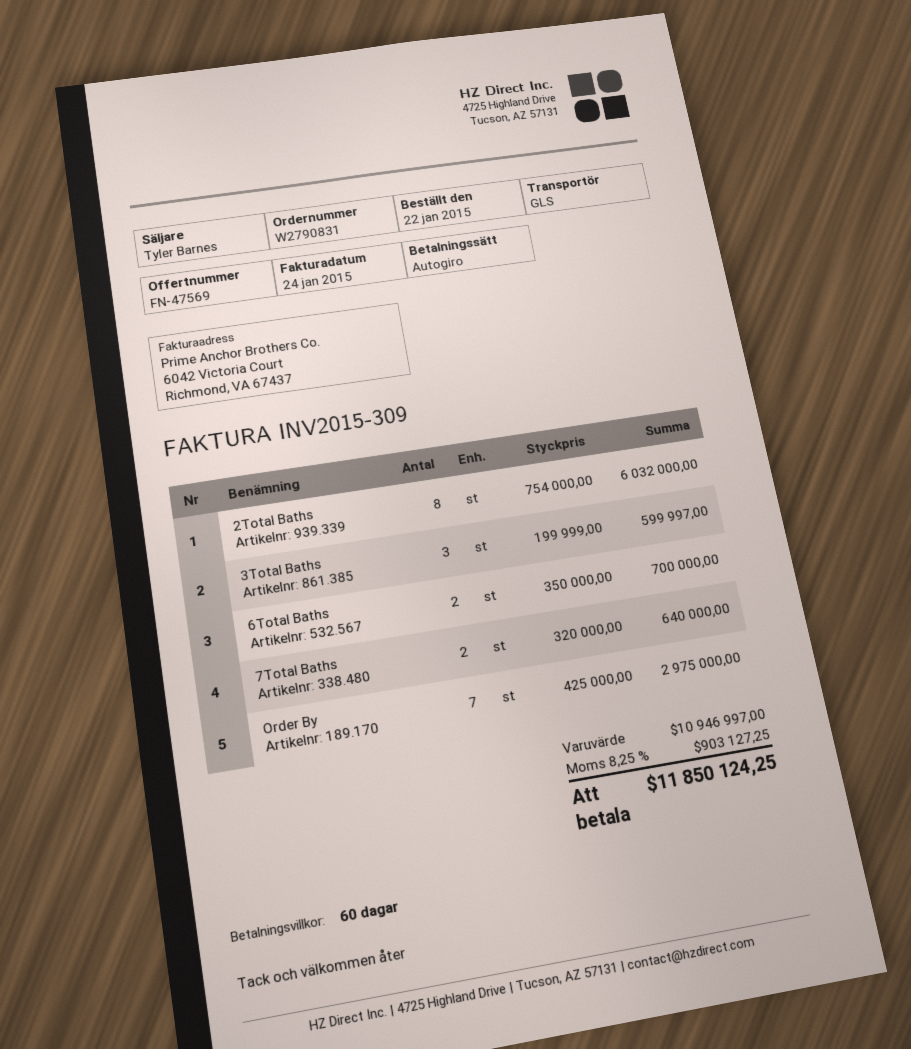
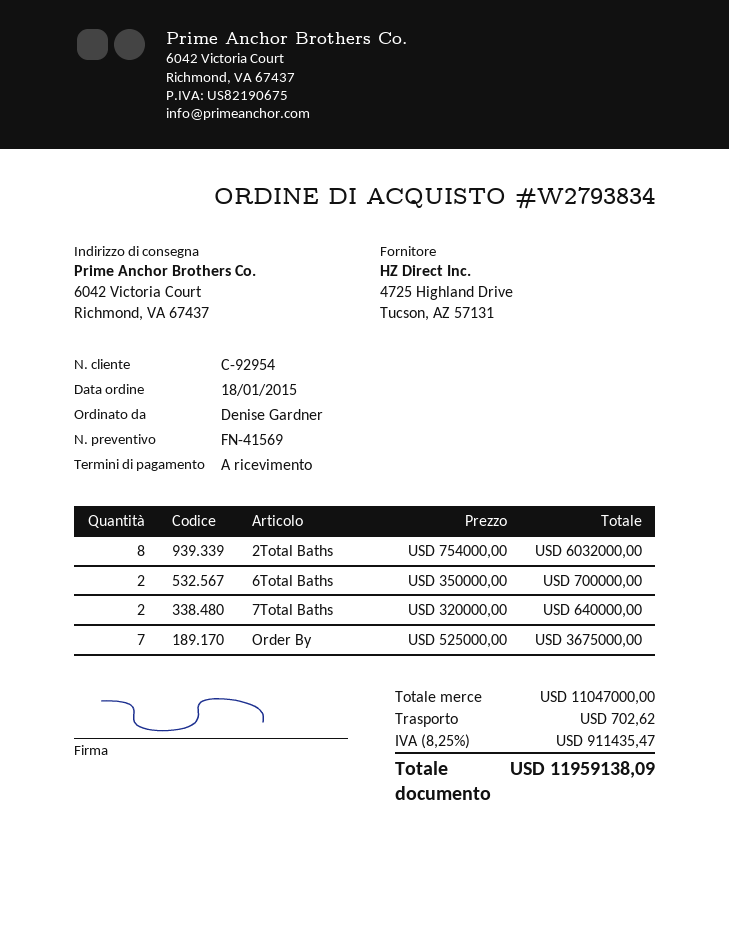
quote number: FN-47569 -> FN-41569
order number: W2790831 -> W2793834
order date: 2015-01-22 -> 2015-01-18
payment terms: 60 days -> on receipt
3Total Baths: 3 x 199999.00 = 599997.00 -> none
Order By: 7 x 425000.00 = 2975000.00 -> 7 x 525000.00 = 3675000.00
subtotal: 10946997.00 -> 11047000.00
shipping: none -> 702.62
tax: 8.25% = 903127.25 -> 8.25% = 911435.47
total: 11850124.25 -> 11959138.09

